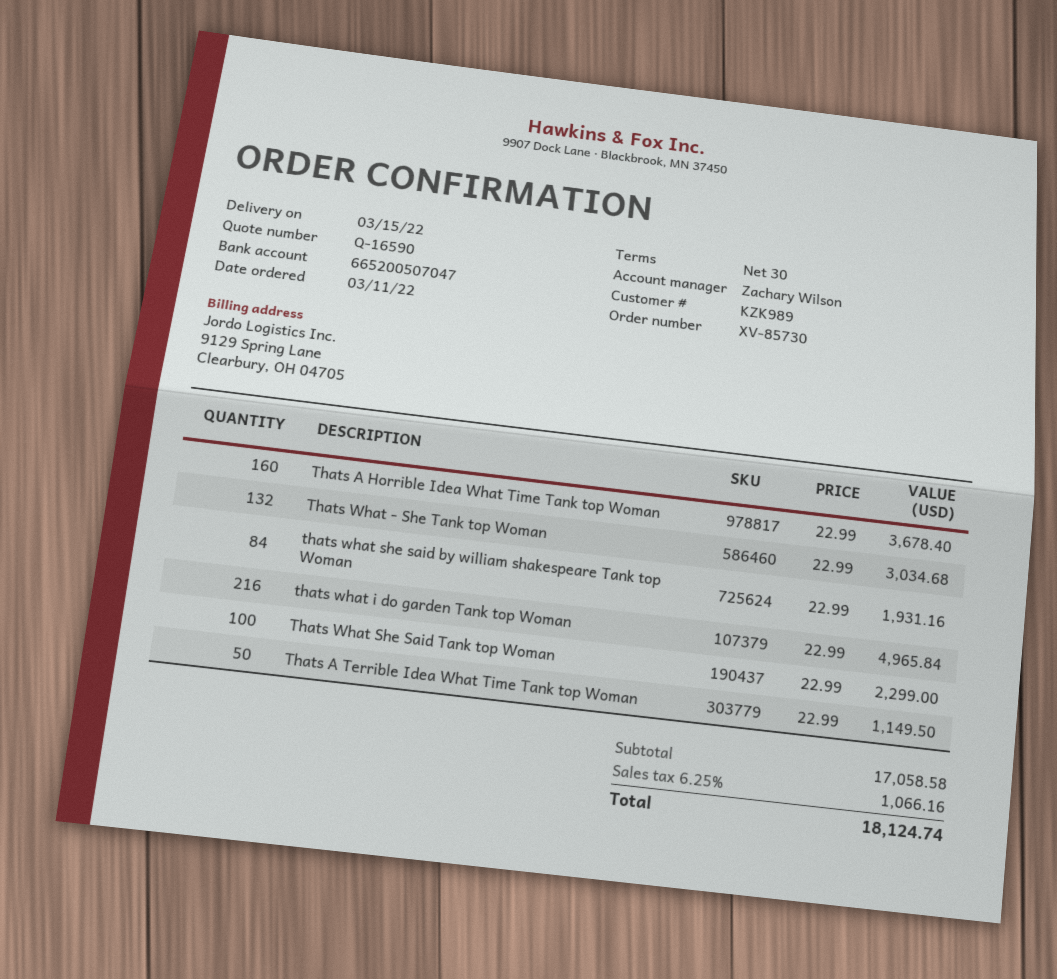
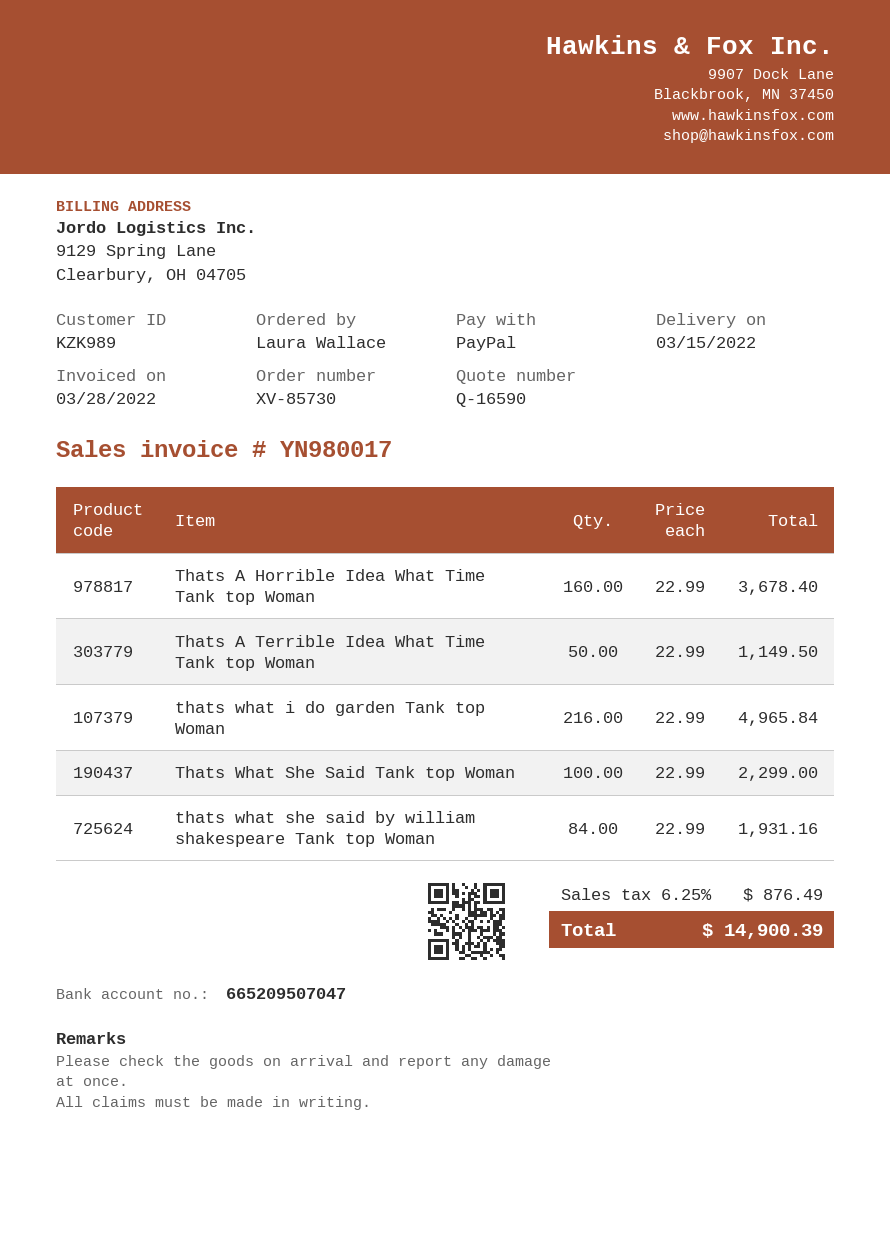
bank account: 665200507047 -> 665209507047
Thats What - She Tank top Woman: 132 x 22.99 = 3034.68 -> none
tax: 6.25% = 1066.16 -> 6.25% = 876.49
total: 18124.74 -> 14900.39

